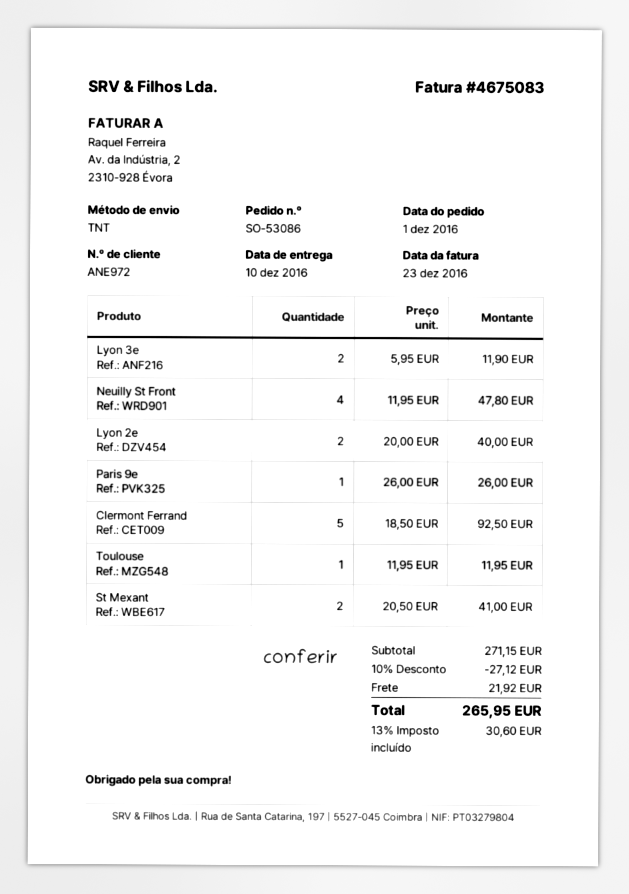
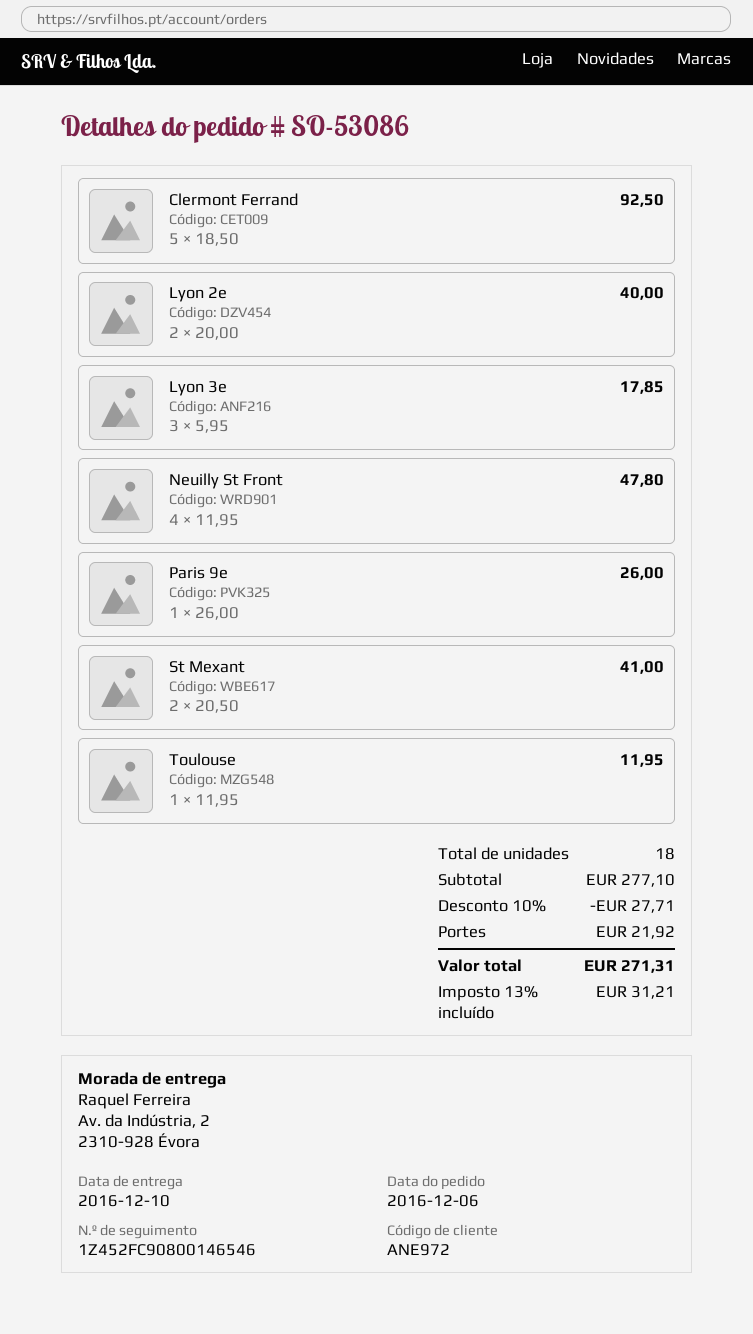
order date: 2016-12-01 -> 2016-12-06
Lyon 3e: 2 x 5.95 = 11.90 -> 3 x 5.95 = 17.85
subtotal: 271.15 -> 277.10
discount: 10% = 27.12 -> 10% = 27.71
tax: 13% = 30.60 -> 13% = 31.21
total: 265.95 -> 271.31

